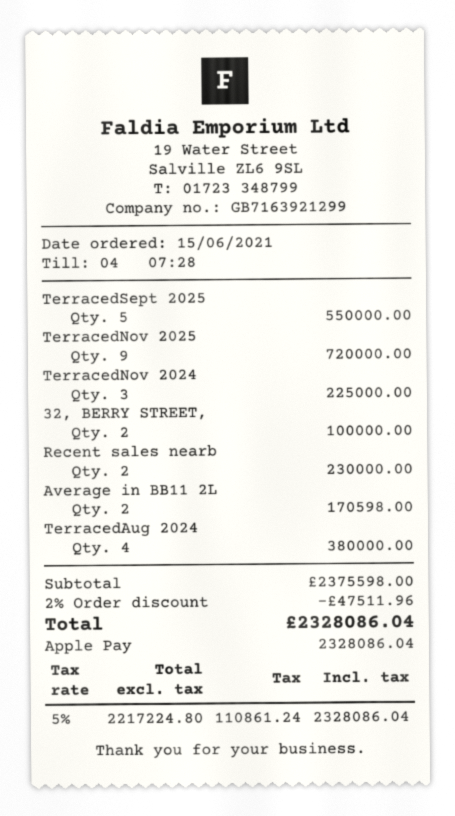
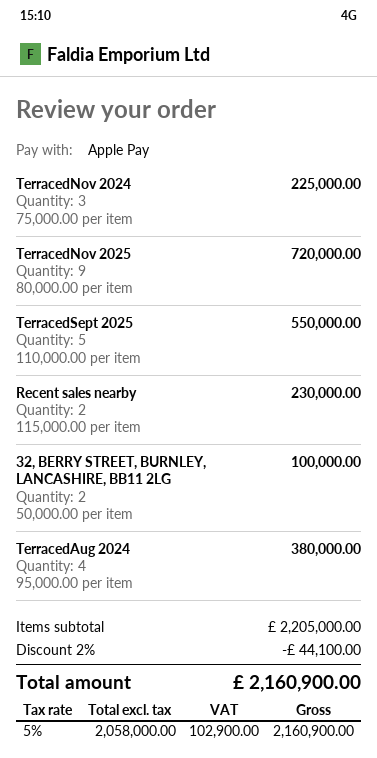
Average in BB11 2L: 2 for 170598.00 -> none
subtotal: 2375598.00 -> 2205000.00
discount: 2% = 47511.96 -> 2% = 44100.00
net: 2217224.80 -> 2058000.00
tax: 5% = 110861.24 -> 5% = 102900.00
total: 2328086.04 -> 2160900.00

